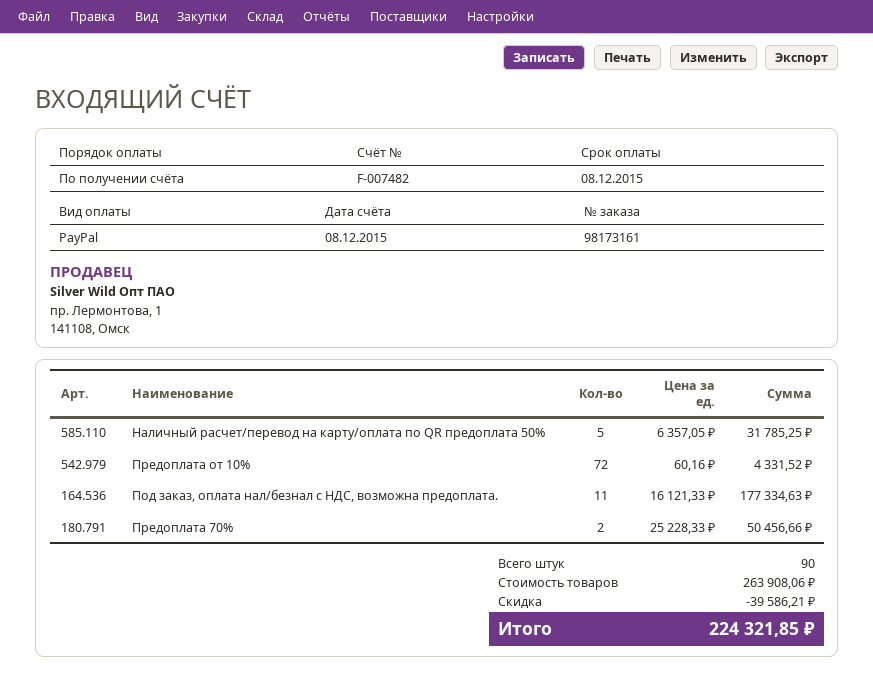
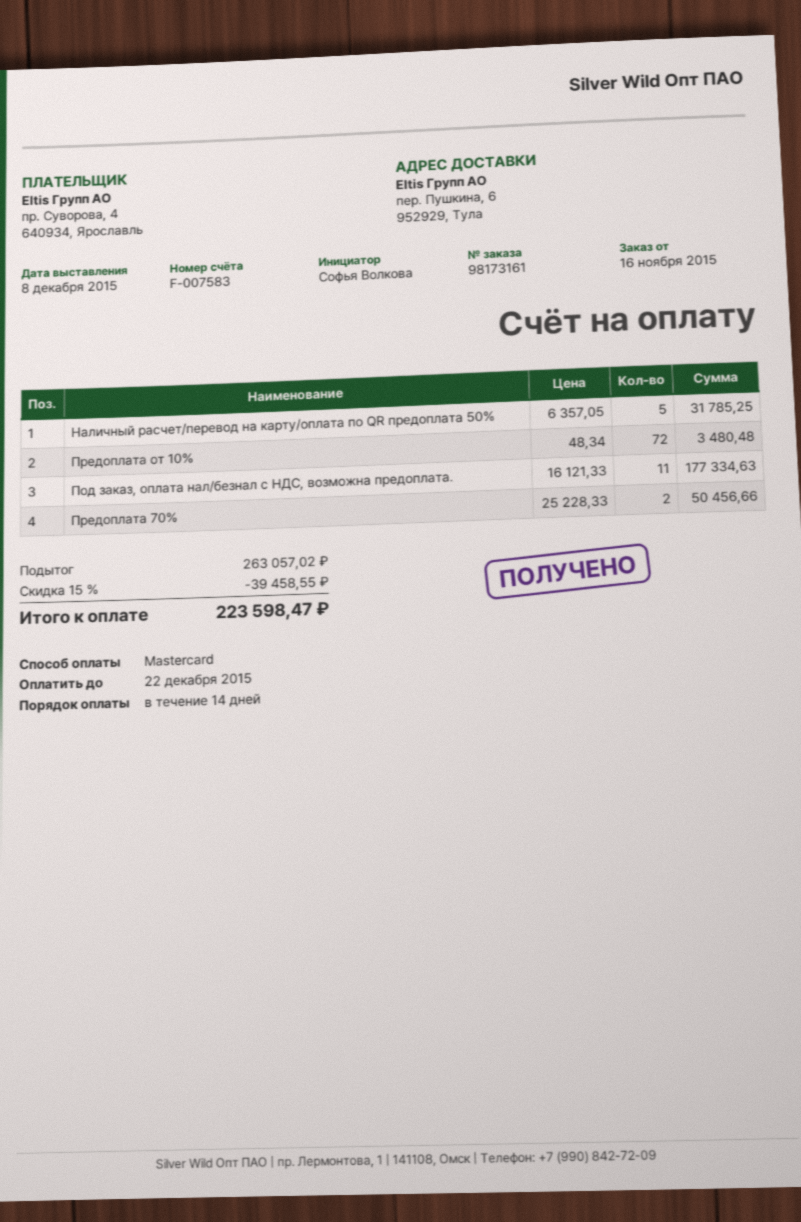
invoice number: F-007482 -> F-007583
payment terms: on receipt -> 14 days
due date: 2015-12-08 -> 2015-12-22
payment method: PayPal -> Mastercard
Предоплата от 10%: 72 x 60.16 = 4331.52 -> 72 x 48.34 = 3480.48
subtotal: 263908.06 -> 263057.02
discount: 39586.21 -> 39458.55
total: 224321.85 -> 223598.47

